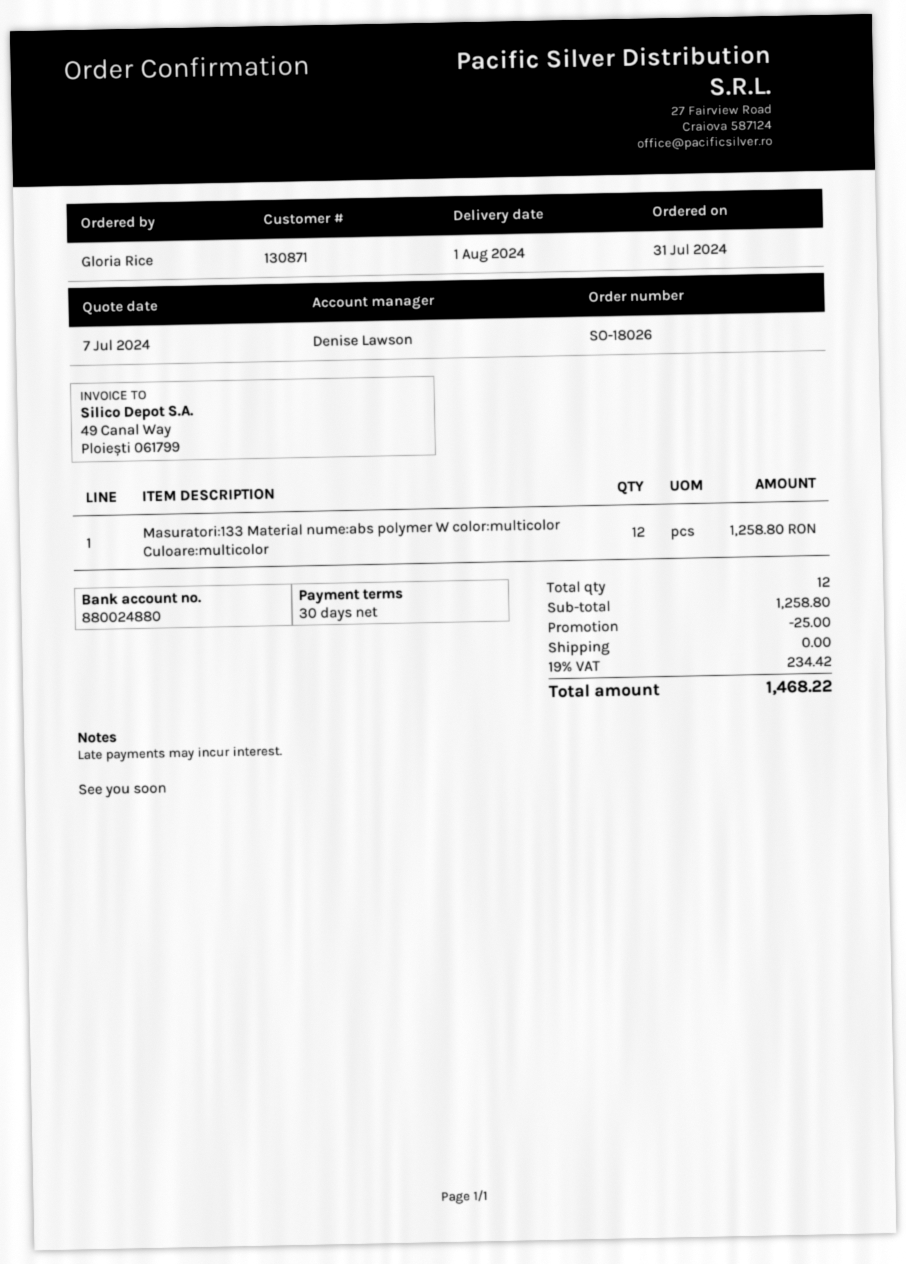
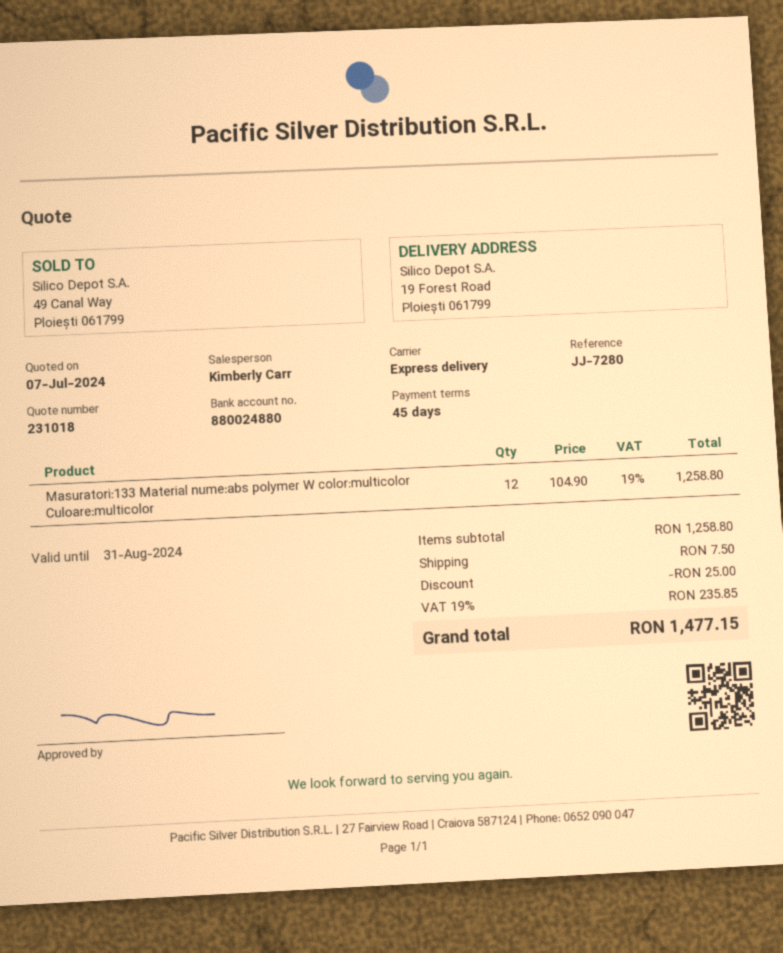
payment terms: 30 days -> 45 days
sales rep: Denise Lawson -> Kimberly Carr
shipping: 0.00 -> 7.50
tax: 19% = 234.42 -> 19% = 235.85
total: 1468.22 -> 1477.15

